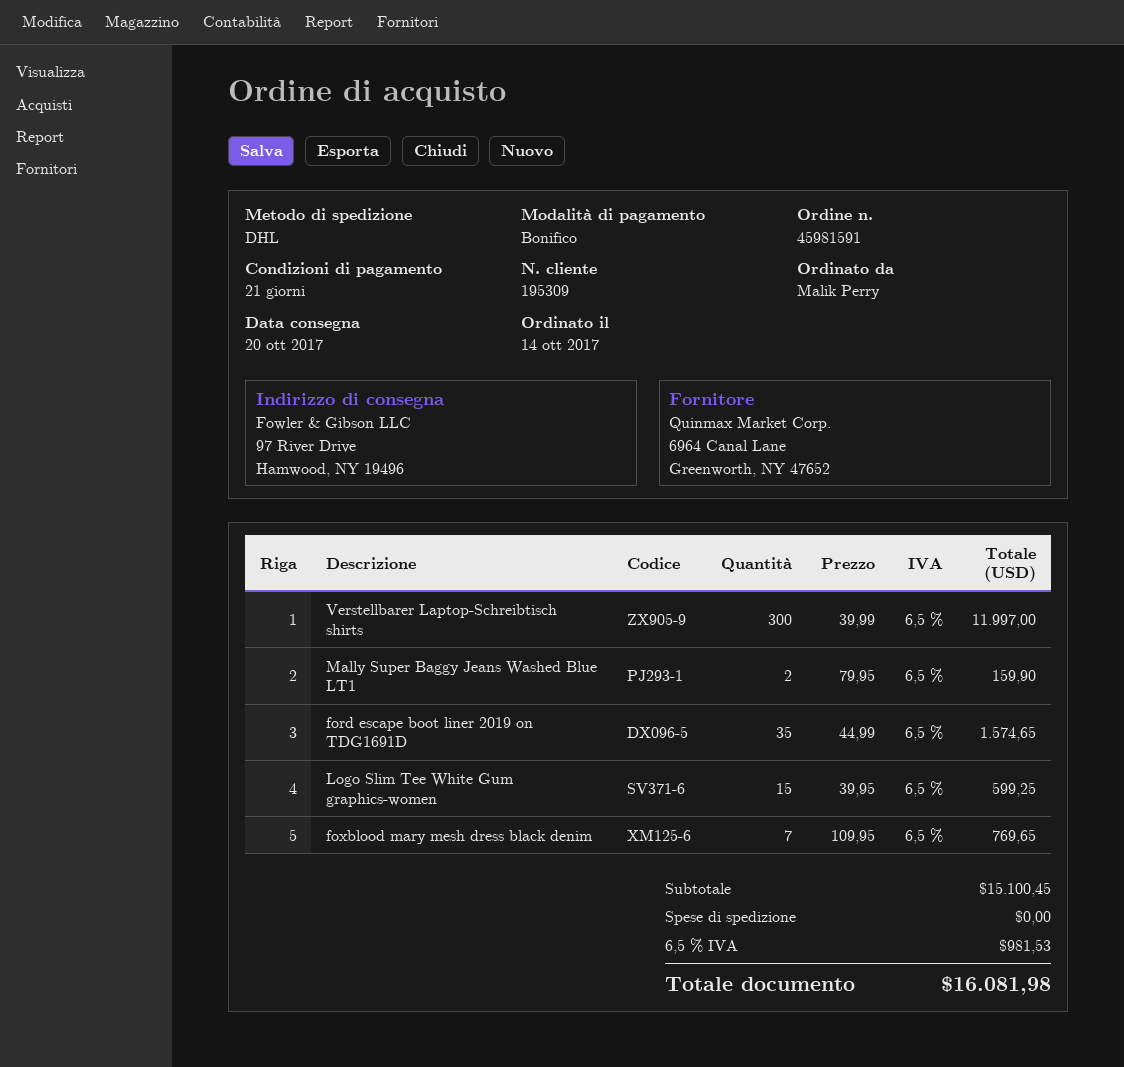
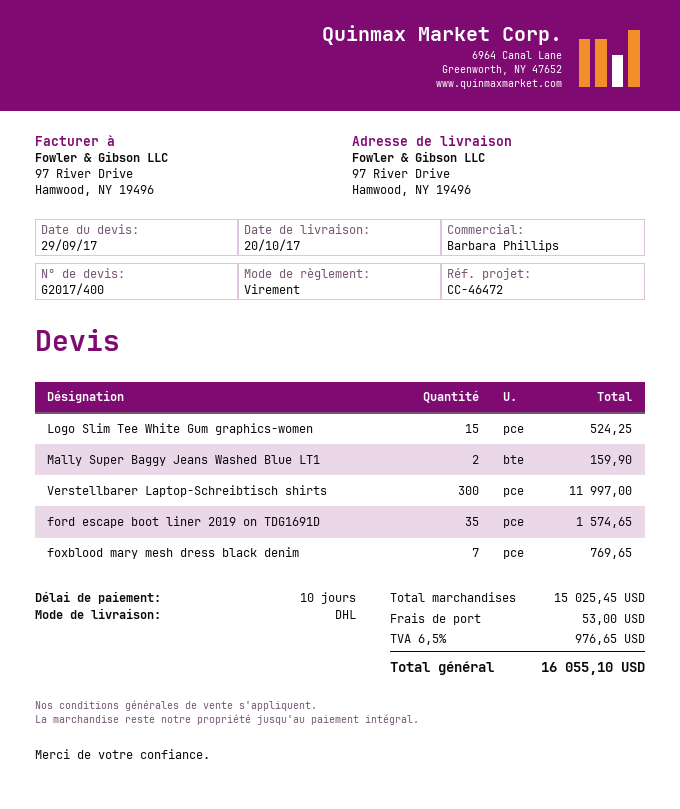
payment terms: 21 days -> 10 days
Logo Slim Tee White Gum graphics-women: 15 for 599.25 -> 15 for 524.25
subtotal: 15100.45 -> 15025.45
shipping: 0.00 -> 53.00
tax: 6.5% = 981.53 -> 6.5% = 976.65
total: 16081.98 -> 16055.10

